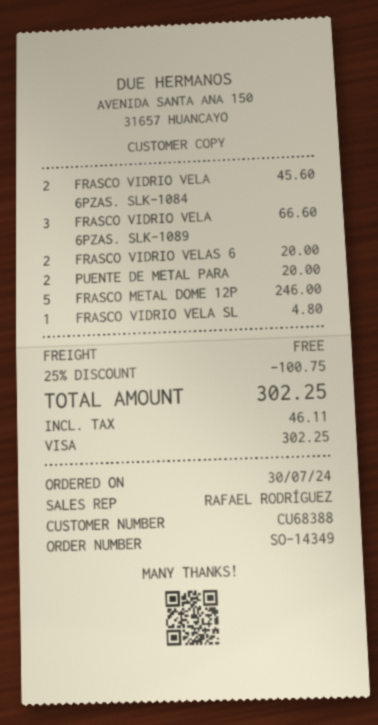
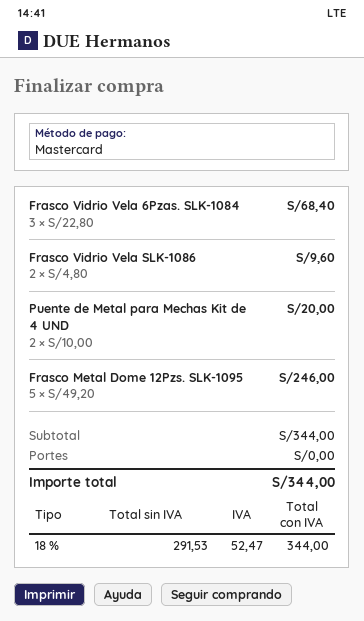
payment method: Visa -> Mastercard
FRASCO VIDRIO VELA 6PZAS. SLK-1084: 2 for 45.60 -> 3 for 68.40
FRASCO VIDRIO VELA 6PZAS. SLK-1089: 3 for 66.60 -> none
FRASCO VIDRIO VELAS 6: 2 for 20.00 -> none
FRASCO VIDRIO VELA SL: 1 for 4.80 -> 2 for 9.60
discount: 25% = 100.75 -> none
tax: 46.11 -> 52.47
total: 302.25 -> 344.00

